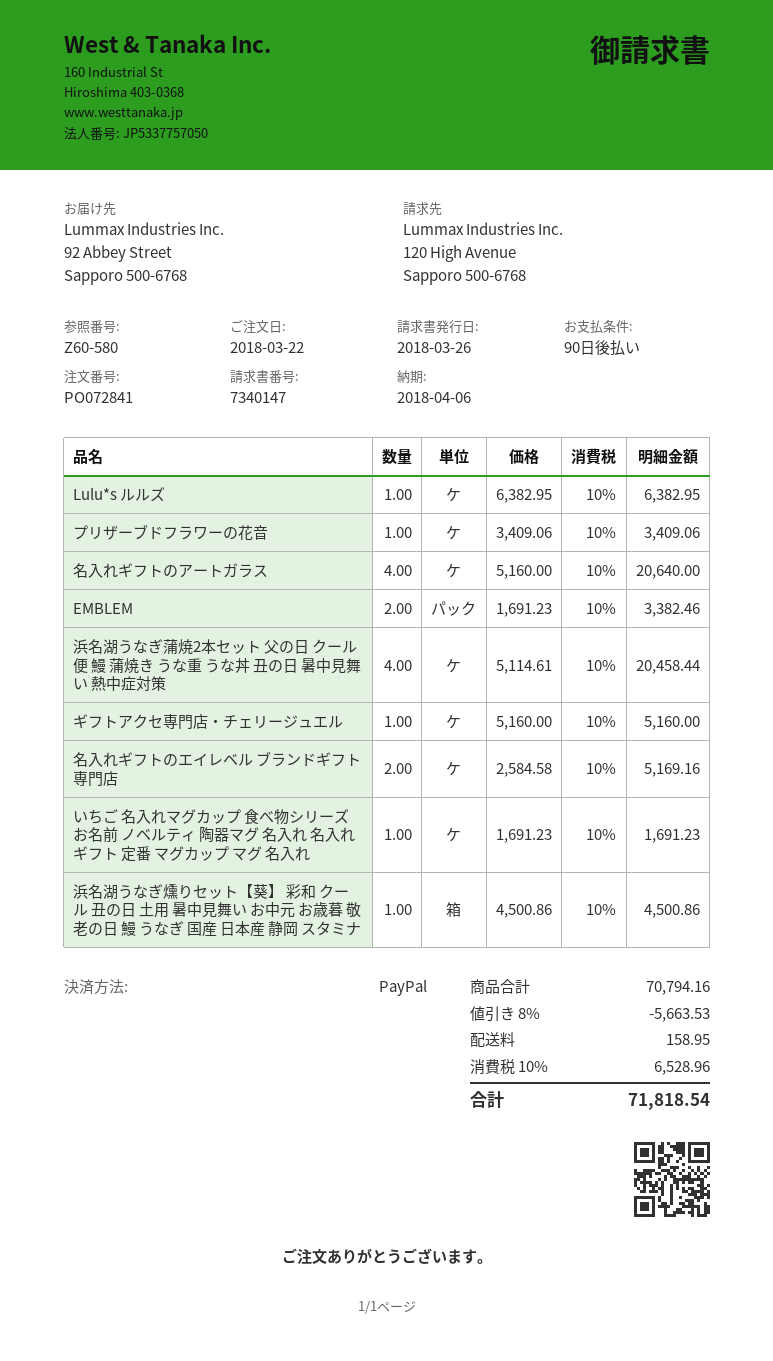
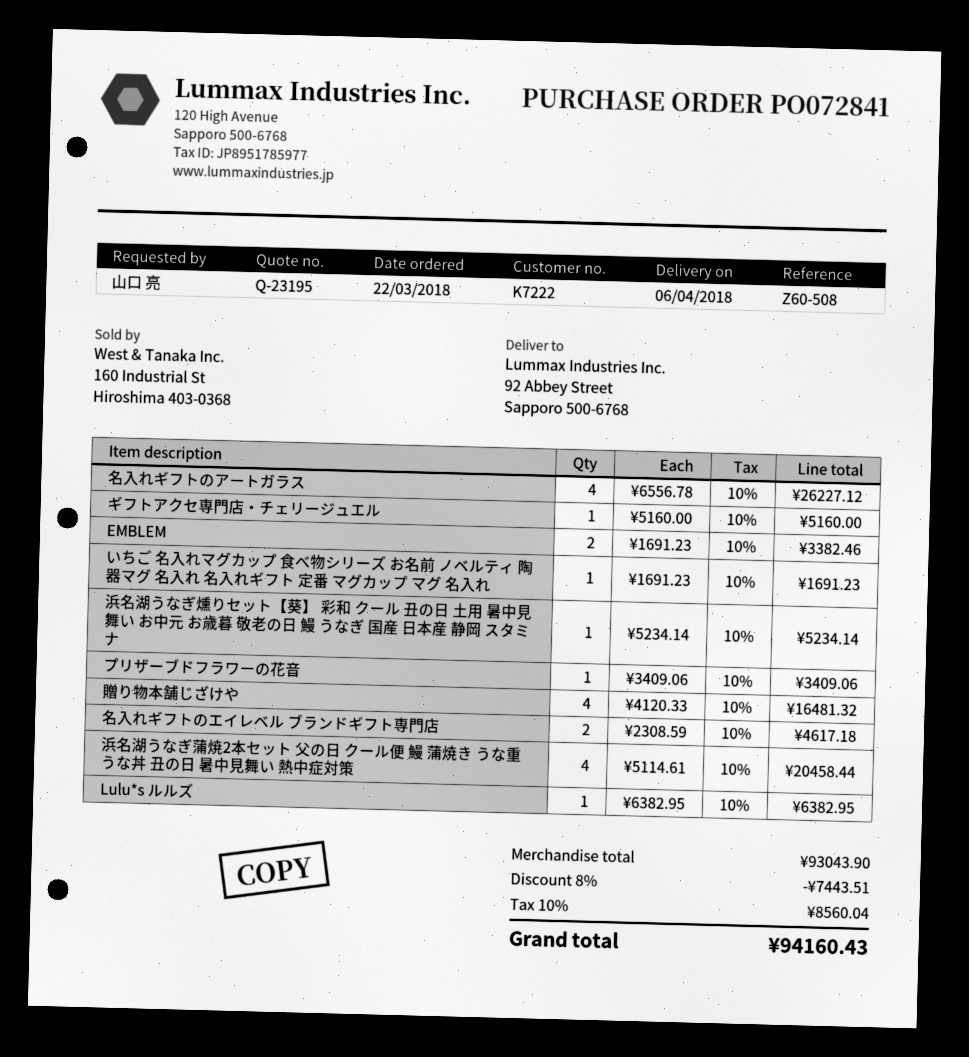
reference: Z60-580 -> Z60-508
名入れギフトのアートガラス: 4 x 5160.00 = 20640.00 -> 4 x 6556.78 = 26227.12
名入れギフトのエイレベル ブランドギフト専門店: 2 x 2584.58 = 5169.16 -> 2 x 2308.59 = 4617.18
浜名湖うなぎ燻りセット【葵】 彩和 クール 丑の日 土用 暑中見舞い お中元 お歳暮 敬老の日 鰻 うなぎ 国産 日本産 静岡 スタミナ: 1 x 4500.86 = 4500.86 -> 1 x 5234.14 = 5234.14
贈り物本舗じざけや: none -> 4 x 4120.33 = 16481.32
subtotal: 70794.16 -> 93043.90
discount: 8% = 5663.53 -> 8% = 7443.51
shipping: 158.95 -> none
tax: 10% = 6528.96 -> 10% = 8560.04
total: 71818.54 -> 94160.43

